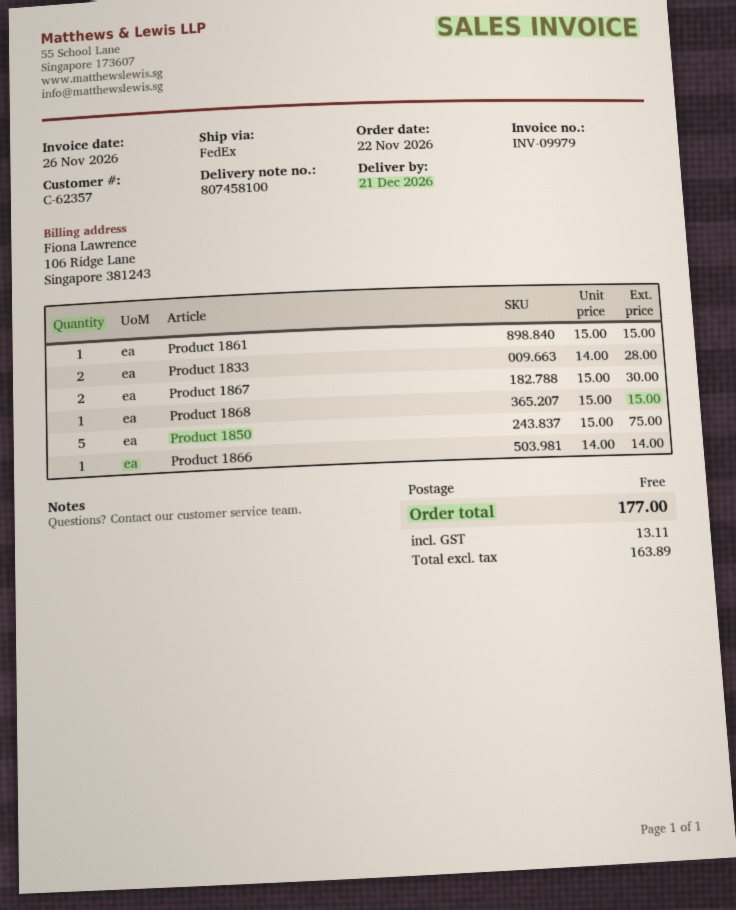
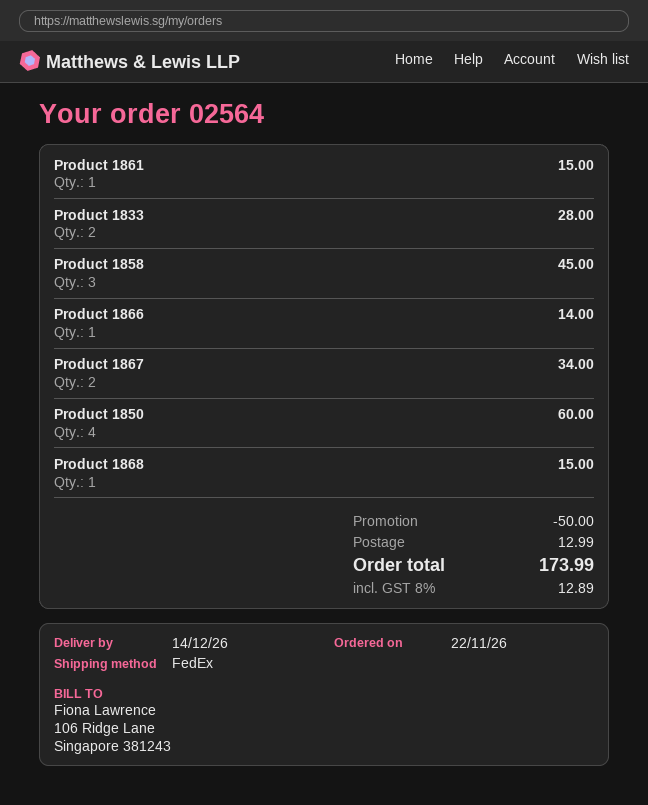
delivery date: 2026-12-21 -> 2026-12-14
Product 1867: 2 for 30.00 -> 2 for 34.00
Product 1850: 5 for 75.00 -> 4 for 60.00
Product 1858: none -> 3 for 45.00
discount: none -> 50.00
shipping: 0.00 -> 12.99
tax: 13.11 -> 12.89
total: 177.00 -> 173.99

